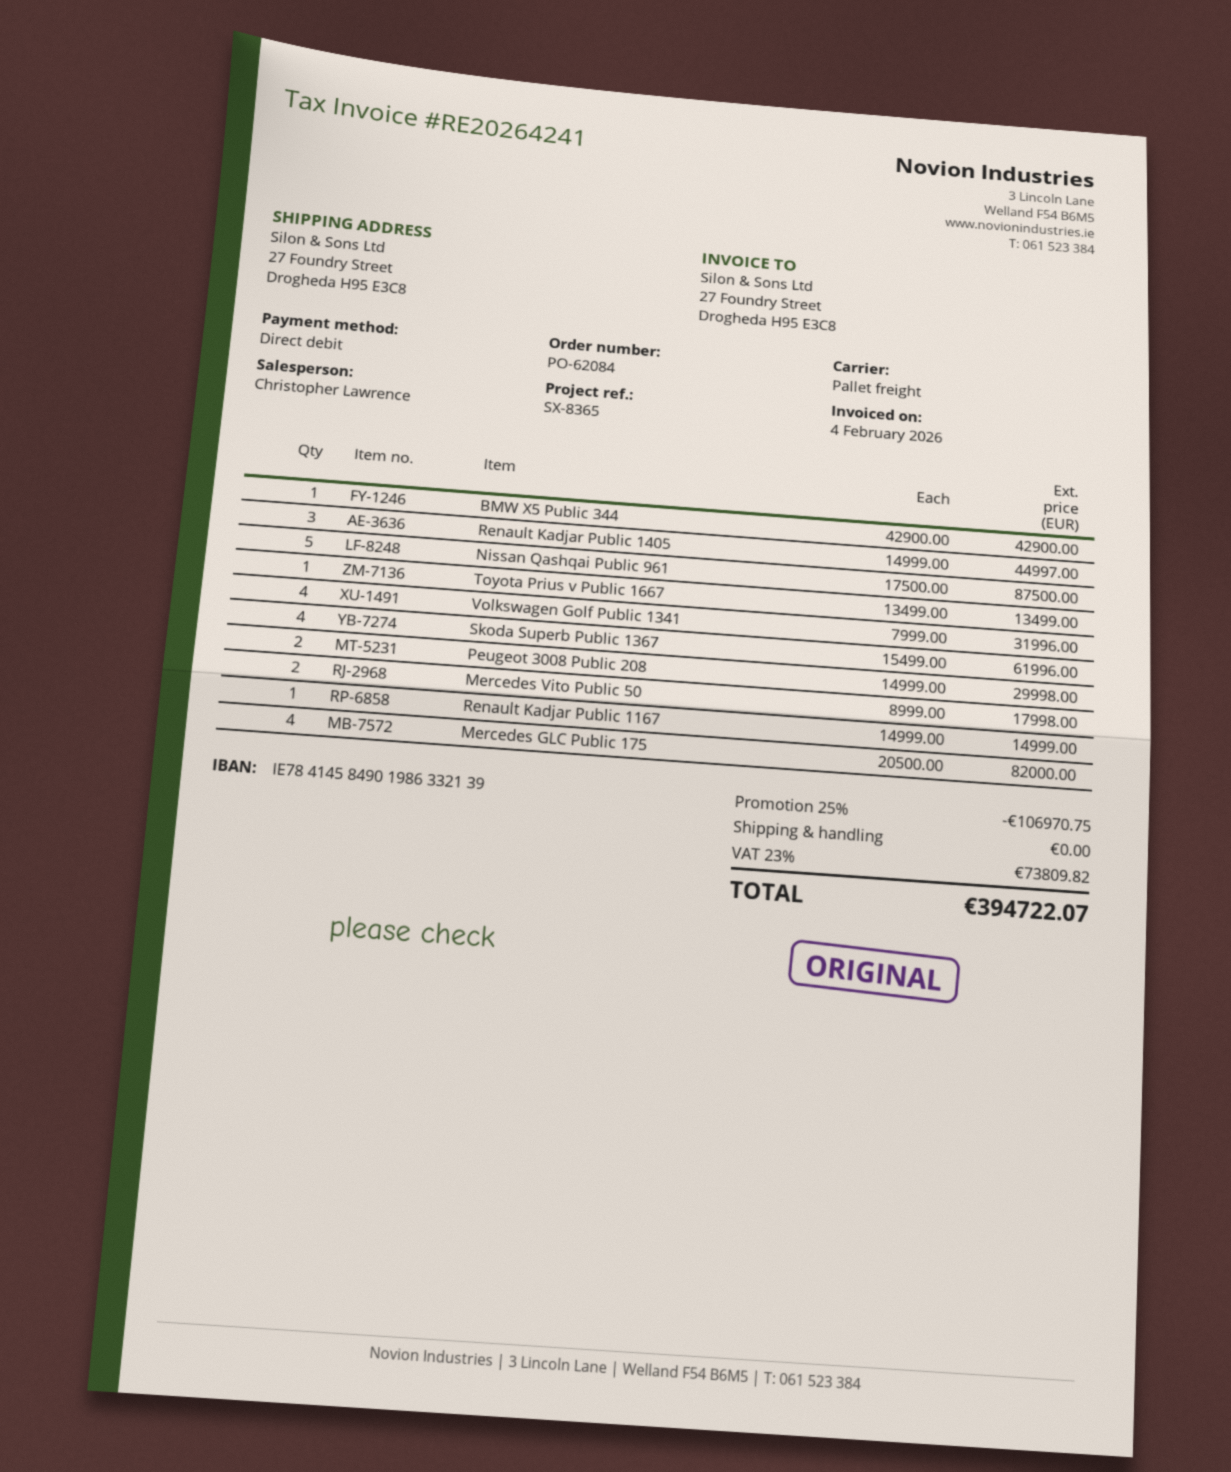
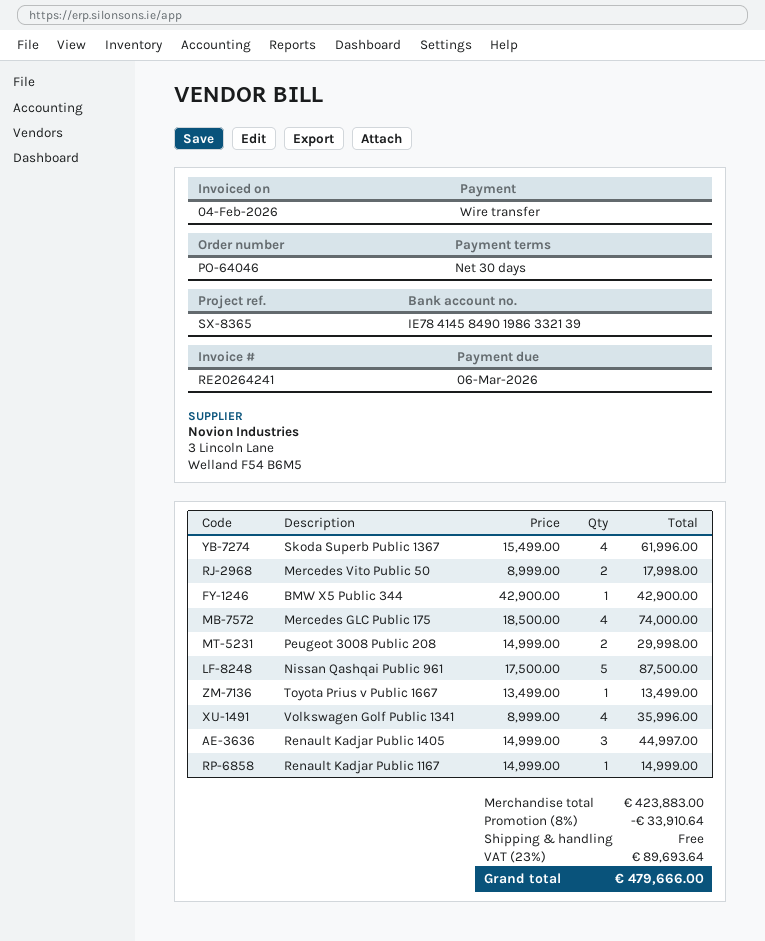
order number: PO-62084 -> PO-64046
payment method: direct debit -> bank transfer
Volkswagen Golf Public 1341: 4 x 7999.00 = 31996.00 -> 4 x 8999.00 = 35996.00
Mercedes GLC Public 175: 4 x 20500.00 = 82000.00 -> 4 x 18500.00 = 74000.00
discount: 25% = 106970.75 -> 8% = 33910.64
tax: 23% = 73809.82 -> 23% = 89693.64
total: 394722.07 -> 479666.00

